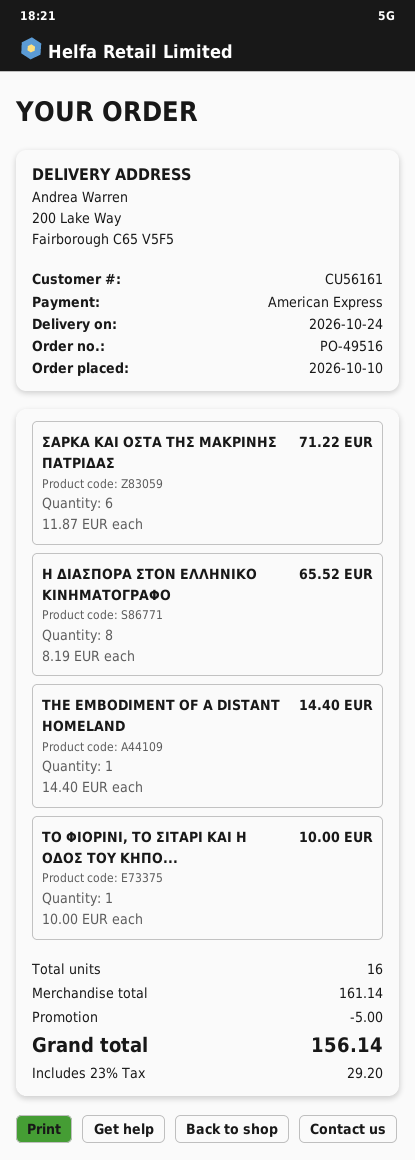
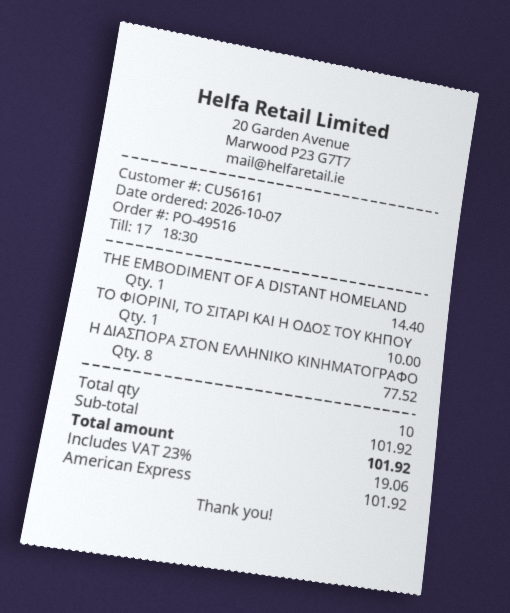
order date: 2026-10-10 -> 2026-10-07
ΣΑΡΚΑ ΚΑΙ ΟΣΤΑ ΤΗΣ ΜΑΚΡΙΝΗΣ ΠΑΤΡΙΔΑΣ: 6 for 71.22 -> none
Η ΔΙΑΣΠΟΡΑ ΣΤΟΝ ΕΛΛΗΝΙΚΟ ΚΙΝΗΜΑΤΟΓΡΑΦΟ: 8 for 65.52 -> 8 for 77.52
total quantity: 16 -> 10
subtotal: 161.14 -> 101.92
discount: 5.00 -> none
tax: 23% = 29.20 -> 23% = 19.06
total: 156.14 -> 101.92

